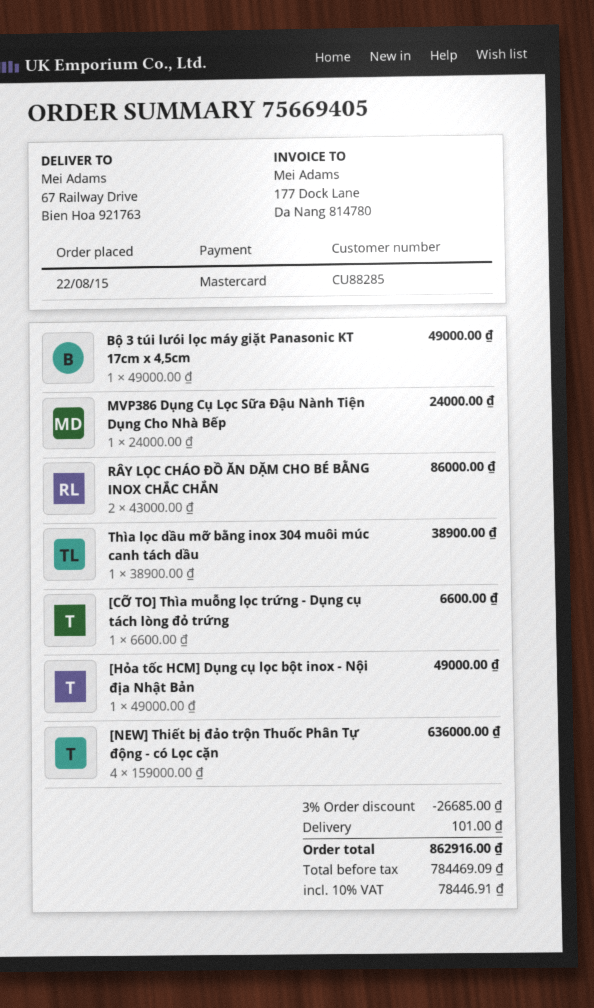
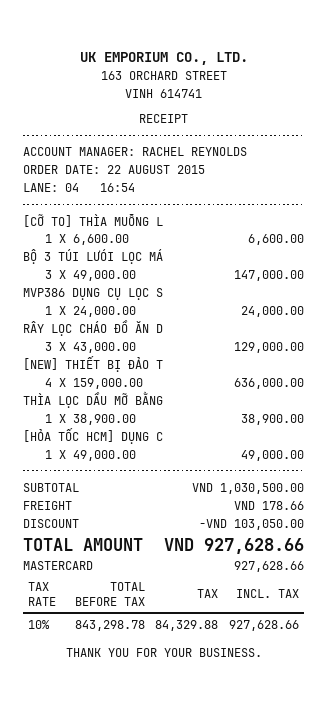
Bộ 3 túi lưói lọc máy giặt Panasonic KT 17cm x 4,5cm: 1 x 49000.00 = 49000.00 -> 3 x 49000.00 = 147000.00
RÂY LỌC CHÁO ĐỒ ĂN DẶM CHO BÉ BẰNG INOX CHẮC CHẮN: 2 x 43000.00 = 86000.00 -> 3 x 43000.00 = 129000.00
discount: 26685.00 -> 103050.00
shipping: 101.00 -> 178.66
net: 784469.09 -> 843298.78
tax: 10% = 78446.91 -> 10% = 84329.88
total: 862916.00 -> 927628.66

